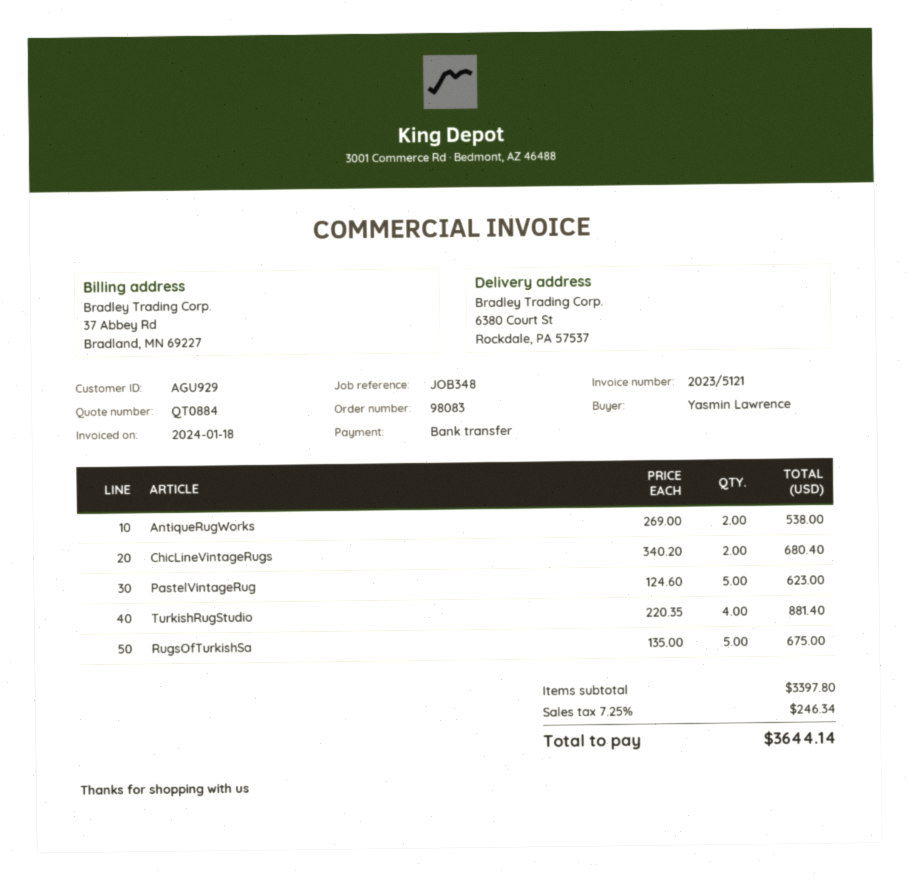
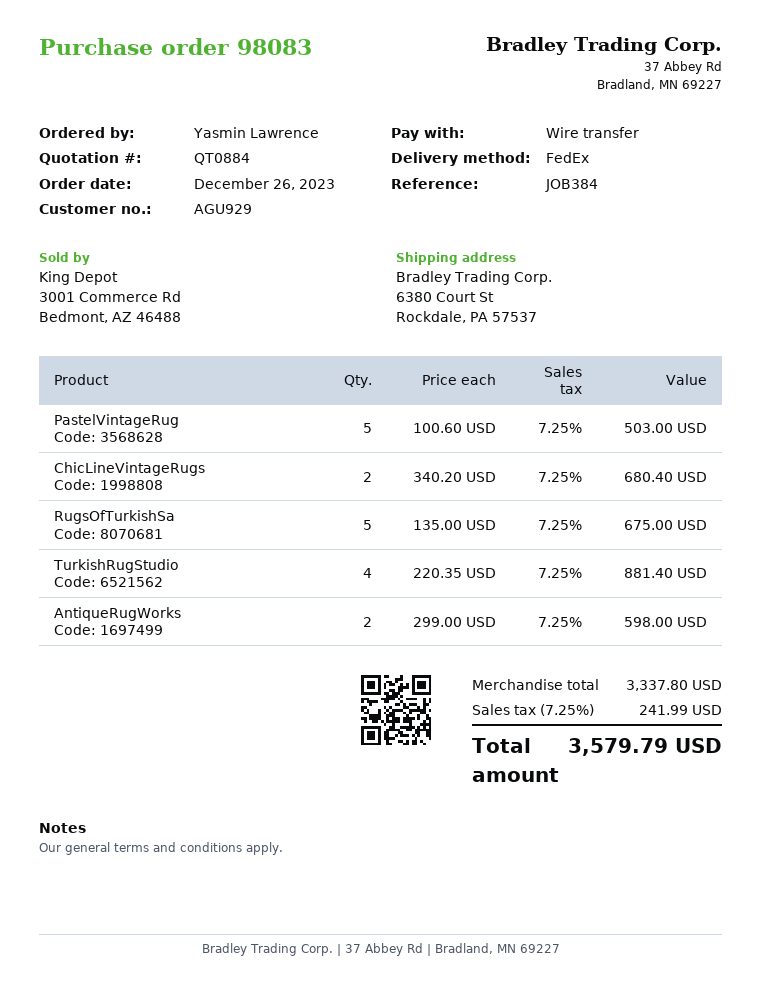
reference: JOB348 -> JOB384
AntiqueRugWorks: 2 x 269.00 = 538.00 -> 2 x 299.00 = 598.00
PastelVintageRug: 5 x 124.60 = 623.00 -> 5 x 100.60 = 503.00
subtotal: 3397.80 -> 3337.80
tax: 7.25% = 246.34 -> 7.25% = 241.99
total: 3644.14 -> 3579.79

